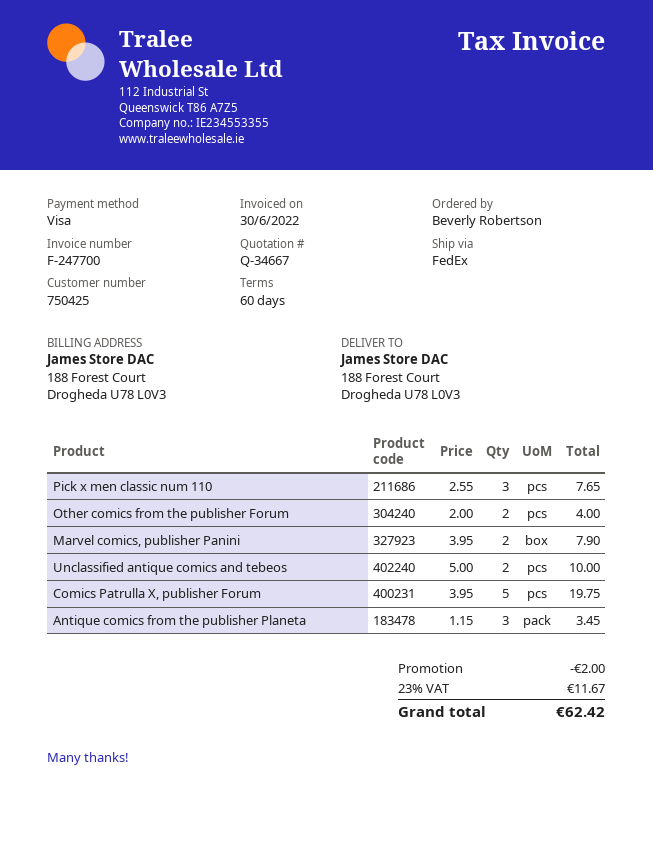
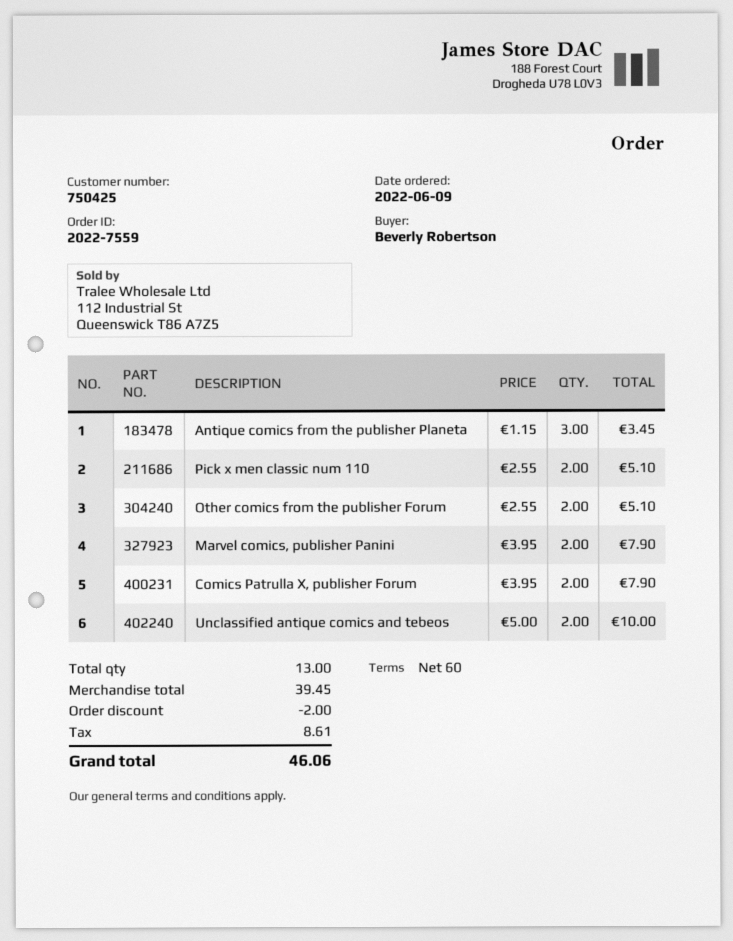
Pick x men classic num 110: 3 x 2.55 = 7.65 -> 2 x 2.55 = 5.10
Other comics from the publisher Forum: 2 x 2.00 = 4.00 -> 2 x 2.55 = 5.10
Comics Patrulla X, publisher Forum: 5 x 3.95 = 19.75 -> 2 x 3.95 = 7.90
tax: 11.67 -> 8.61
total: 62.42 -> 46.06

